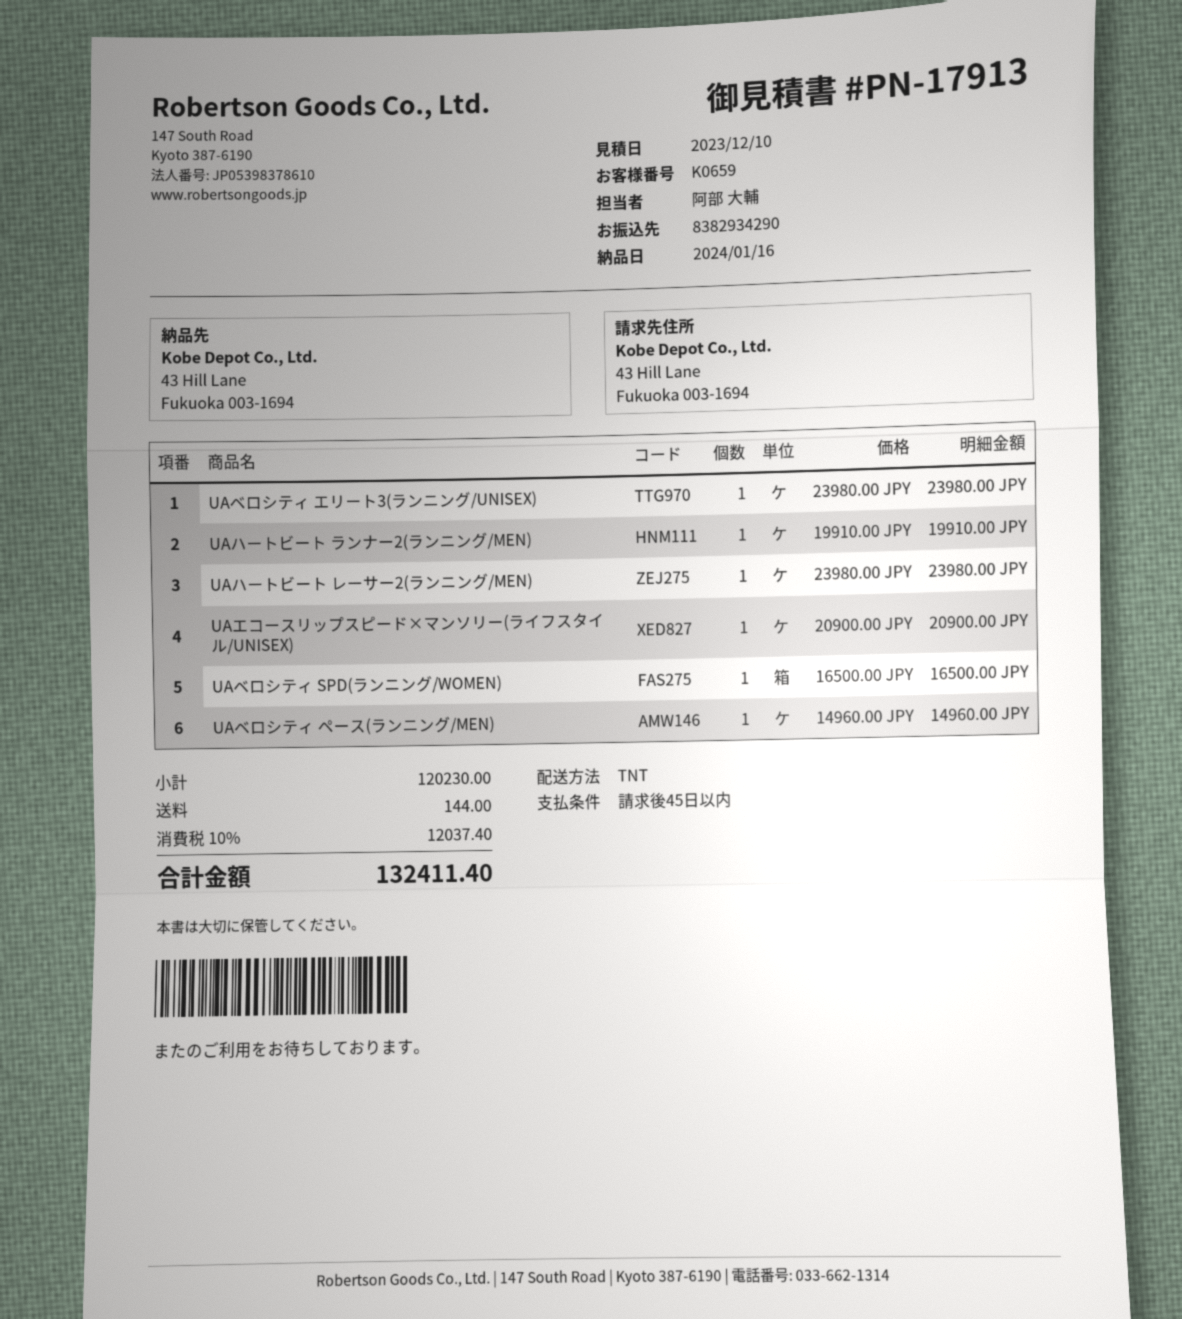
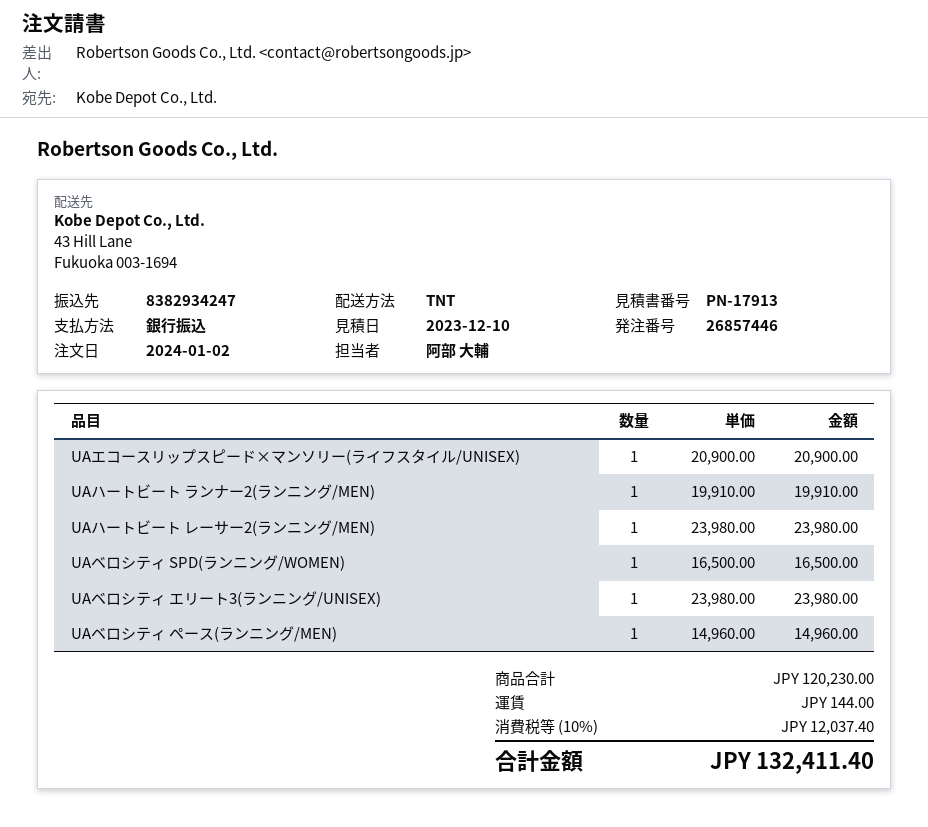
bank account: 8382934290 -> 8382934247

